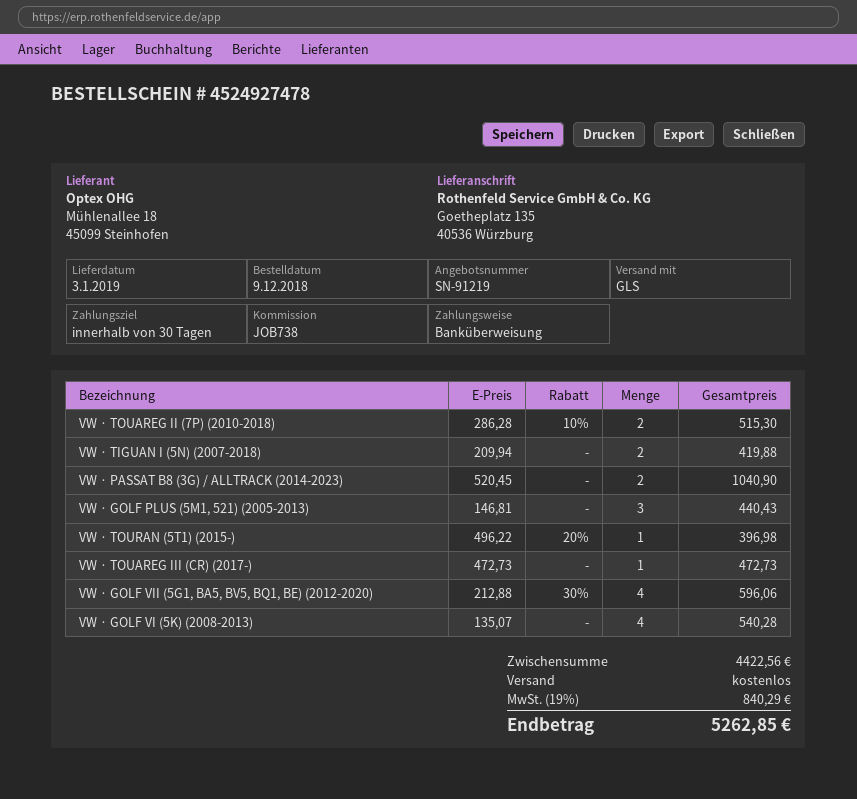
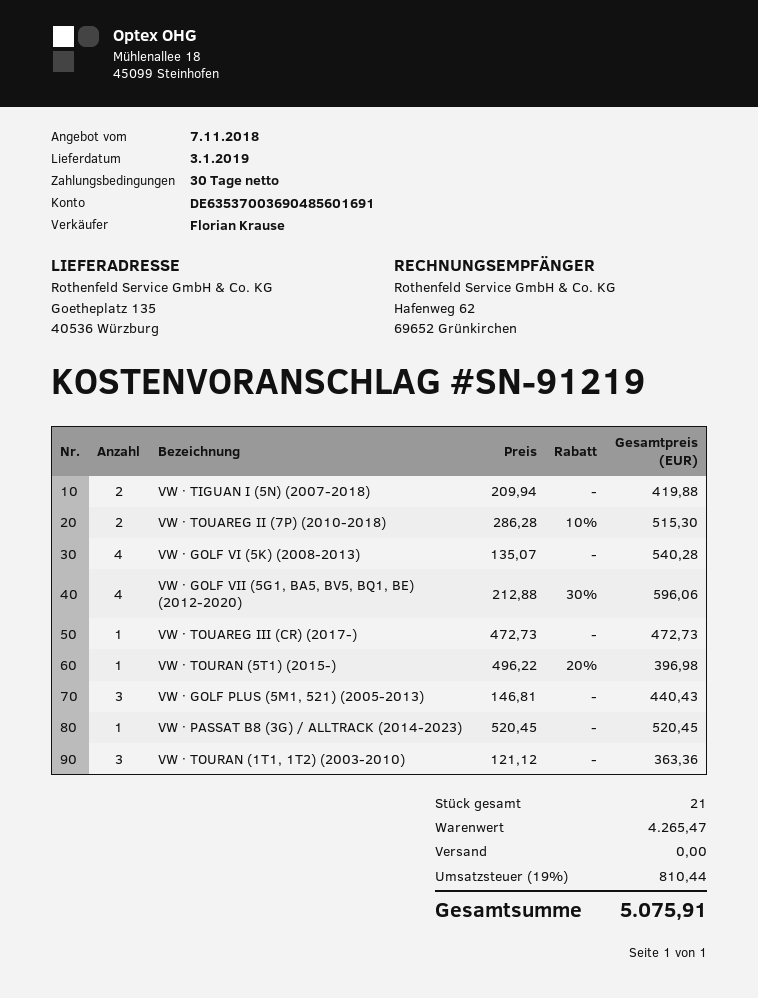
VW · PASSAT B8 (3G) / ALLTRACK (2014-2023): 2 x 520.45 = 1040.90 -> 1 x 520.45 = 520.45
VW · TOURAN (1T1, 1T2) (2003-2010): none -> 3 x 121.12 = 363.36
subtotal: 4422.56 -> 4265.47
tax: 19% = 840.29 -> 19% = 810.44
total: 5262.85 -> 5075.91

